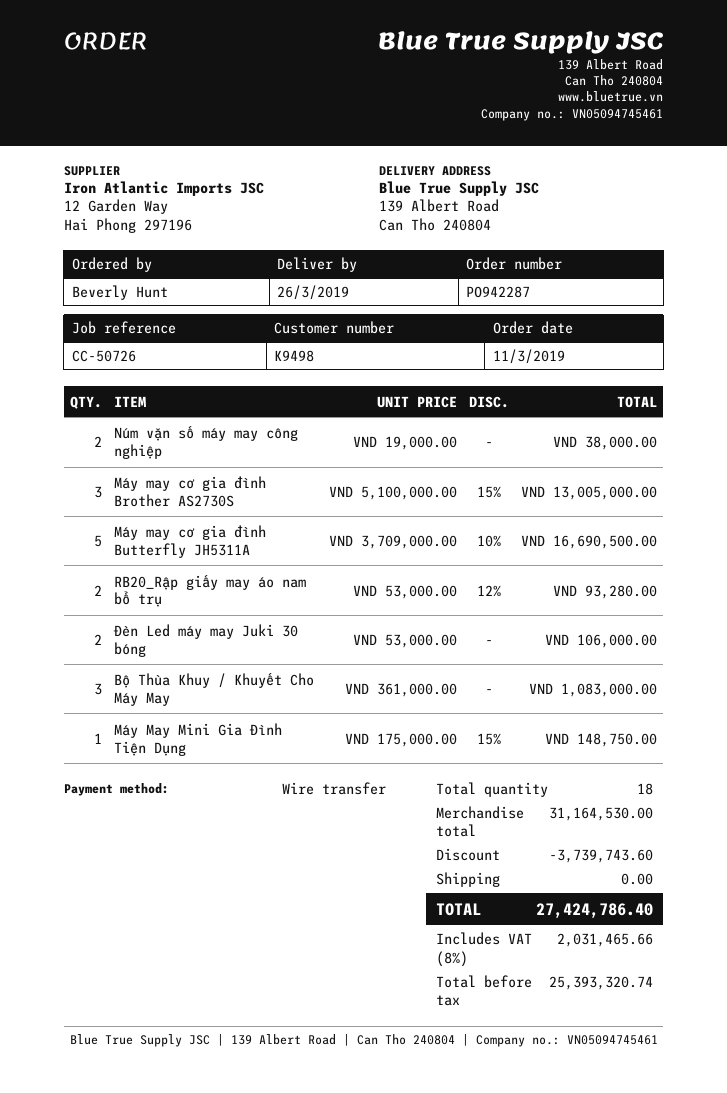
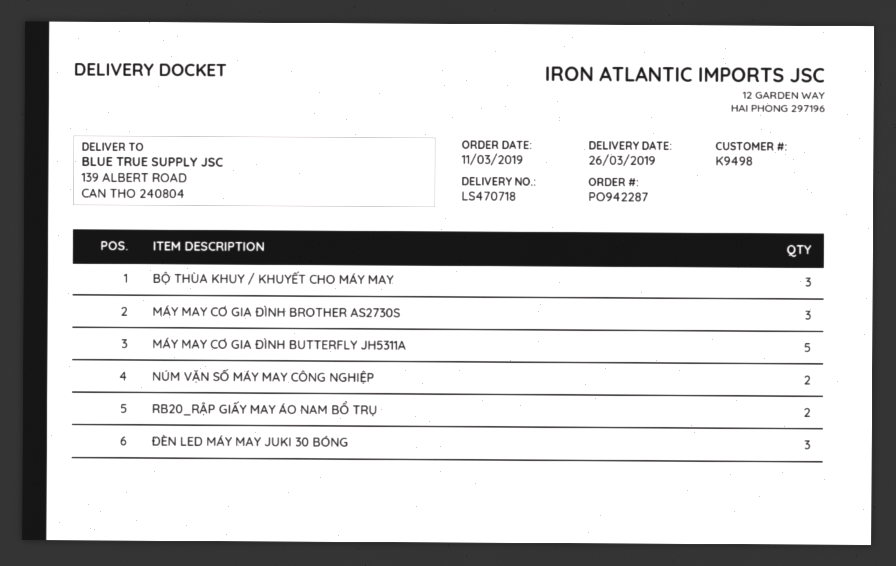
Đèn Led máy may Juki 30 bóng: 2 -> 3
Máy May Mini Gia Đình Tiện Dụng: 1 -> none

